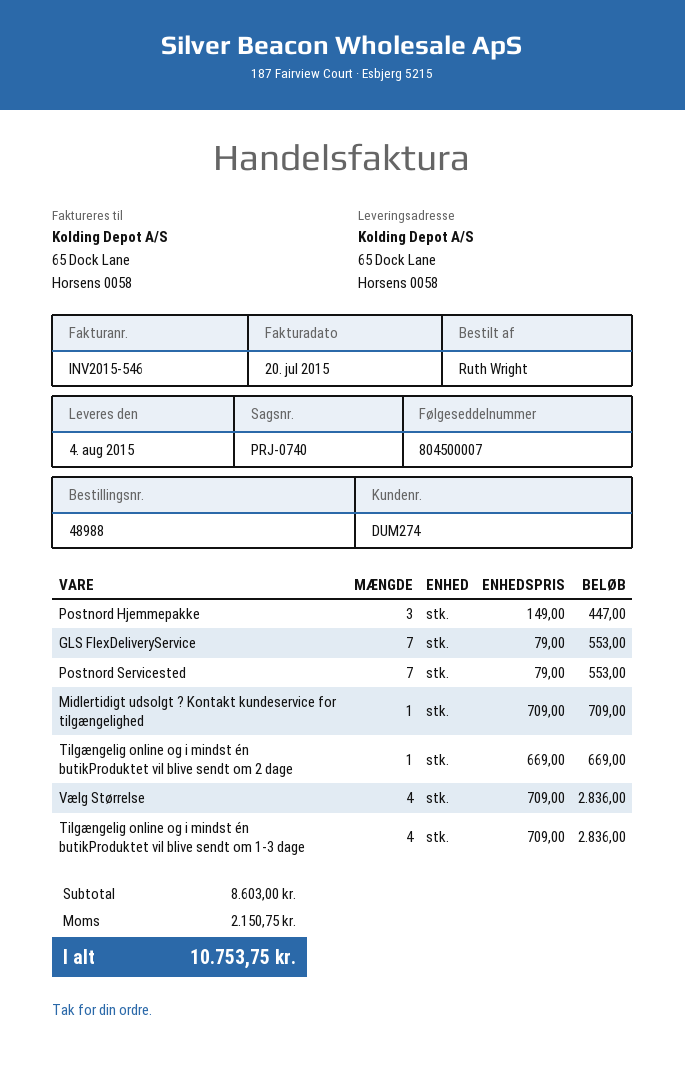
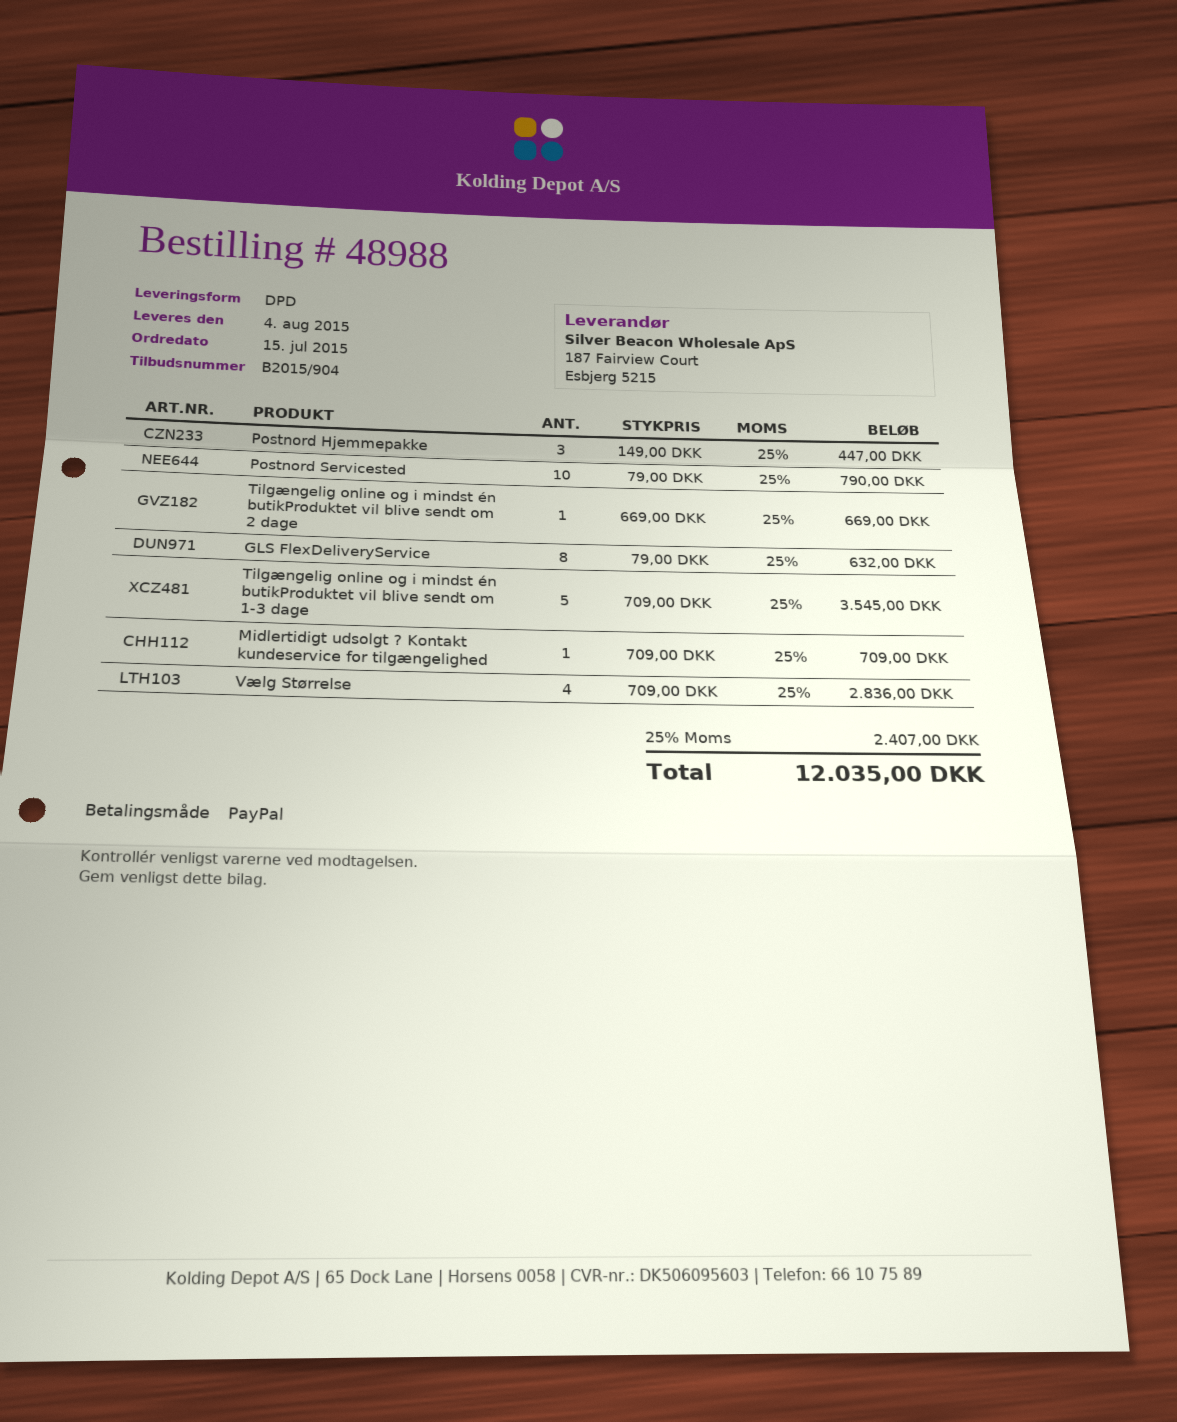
GLS FlexDeliveryService: 7 x 79.00 = 553.00 -> 8 x 79.00 = 632.00
Postnord Servicested: 7 x 79.00 = 553.00 -> 10 x 79.00 = 790.00
Tilgængelig online og i mindst én butikProduktet vil blive sendt om 1-3 dage: 4 x 709.00 = 2836.00 -> 5 x 709.00 = 3545.00
tax: 2150.75 -> 2407.00
total: 10753.75 -> 12035.00

